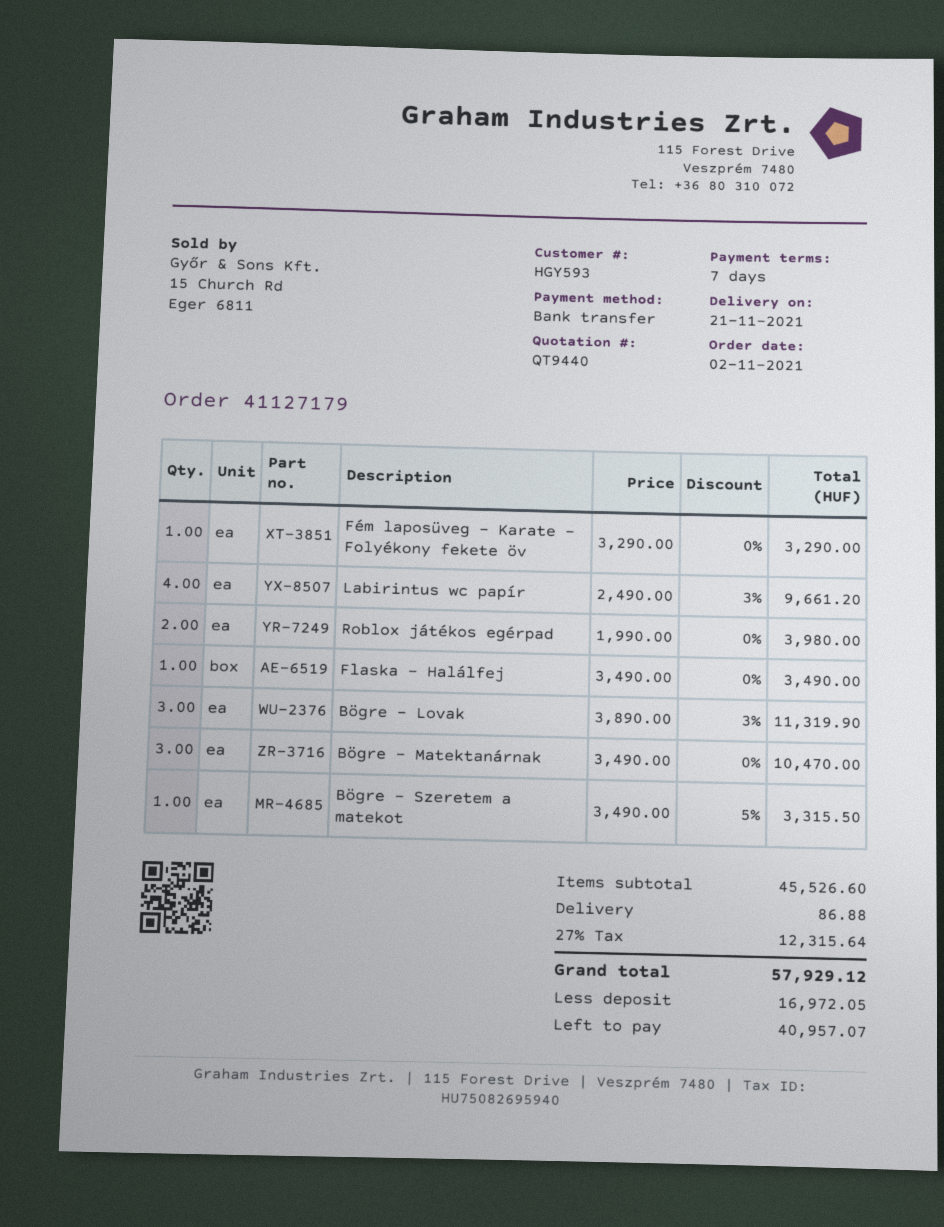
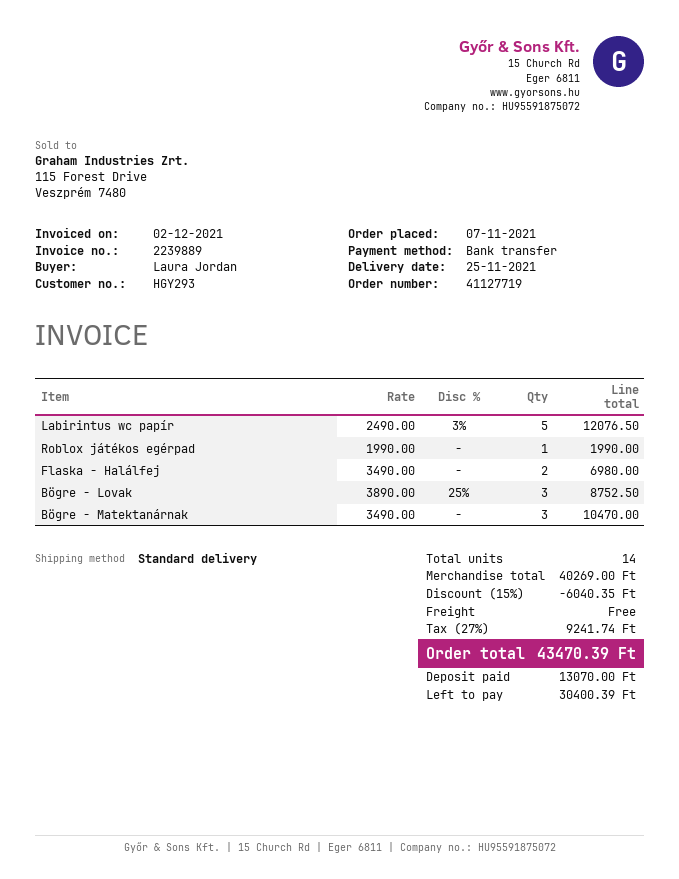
order number: 41127179 -> 41127719
order date: 2021-11-02 -> 2021-11-07
delivery date: 2021-11-21 -> 2021-11-25
customer number: HGY593 -> HGY293
Fém laposüveg - Karate - Folyékony fekete öv: 1 x 3290.00 = 3290.00 -> none
Labirintus wc papír: 4 x 2490.00 - 3% = 9661.20 -> 5 x 2490.00 - 3% = 12076.50
Roblox játékos egérpad: 2 x 1990.00 = 3980.00 -> 1 x 1990.00 = 1990.00
Flaska - Halálfej: 1 x 3490.00 = 3490.00 -> 2 x 3490.00 = 6980.00
Bögre - Lovak: 3 x 3890.00 - 3% = 11319.90 -> 3 x 3890.00 - 25% = 8752.50
Bögre - Szeretem a matekot: 1 x 3490.00 - 5% = 3315.50 -> none
subtotal: 45526.60 -> 40269.00
discount: none -> 15% = 6040.35
shipping: 86.88 -> 0.00
tax: 27% = 12315.64 -> 27% = 9241.74
total: 57929.12 -> 43470.39
deposit: 16972.05 -> 13070.00
balance: 40957.07 -> 30400.39

